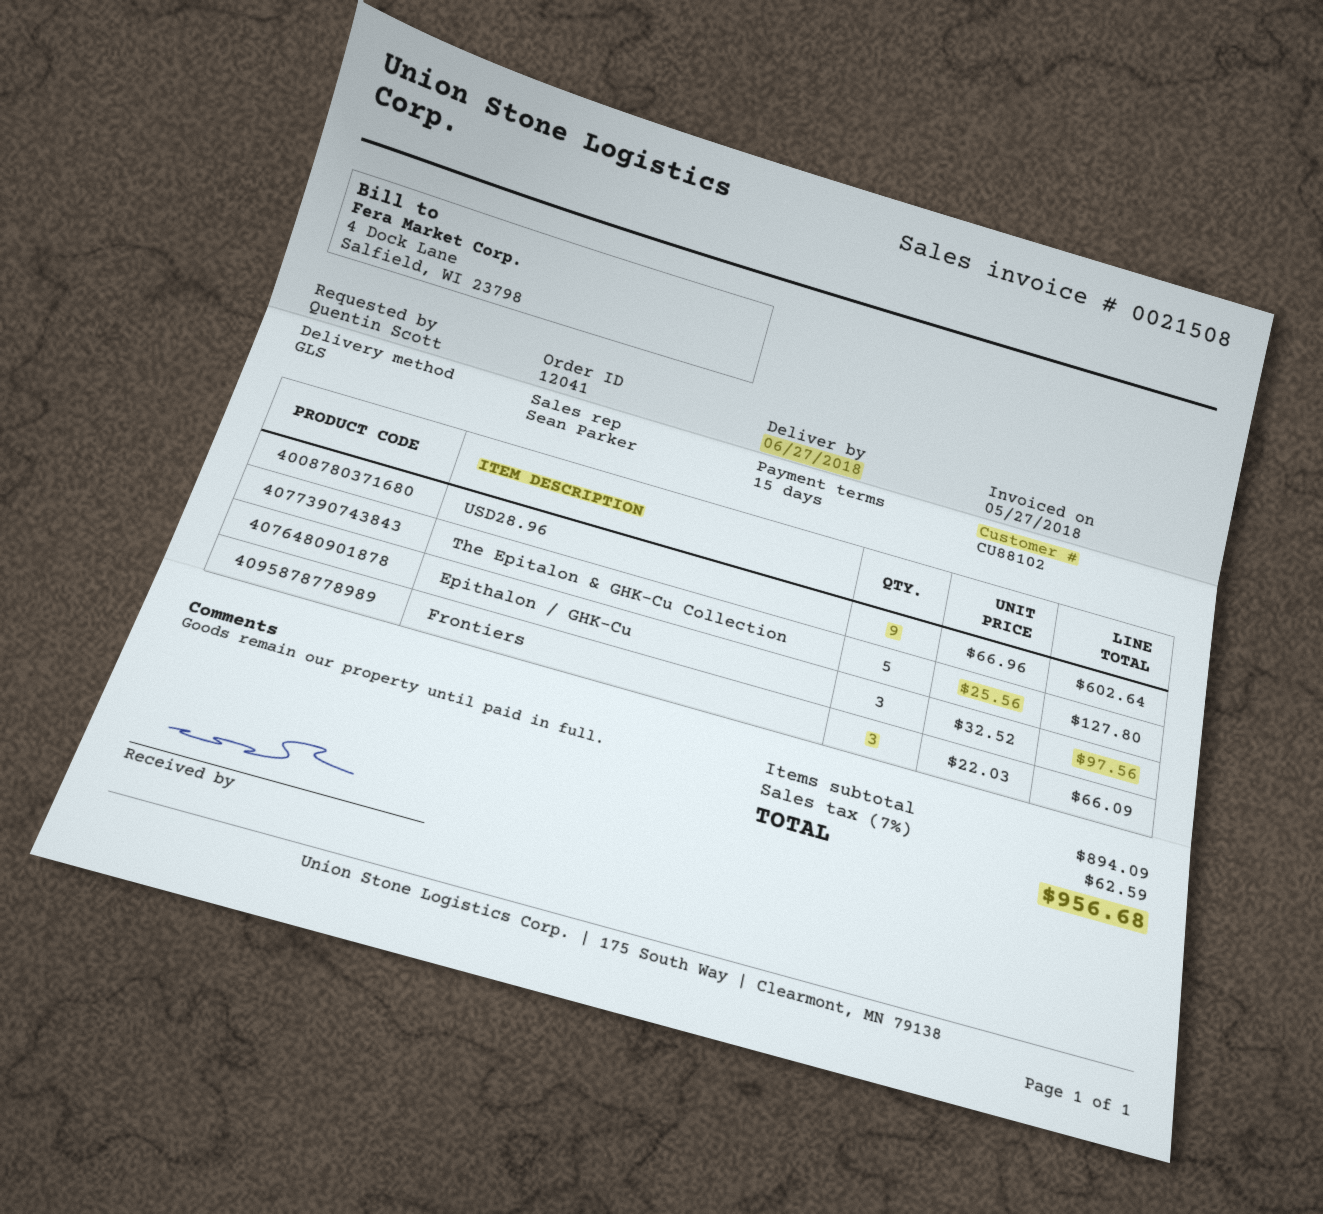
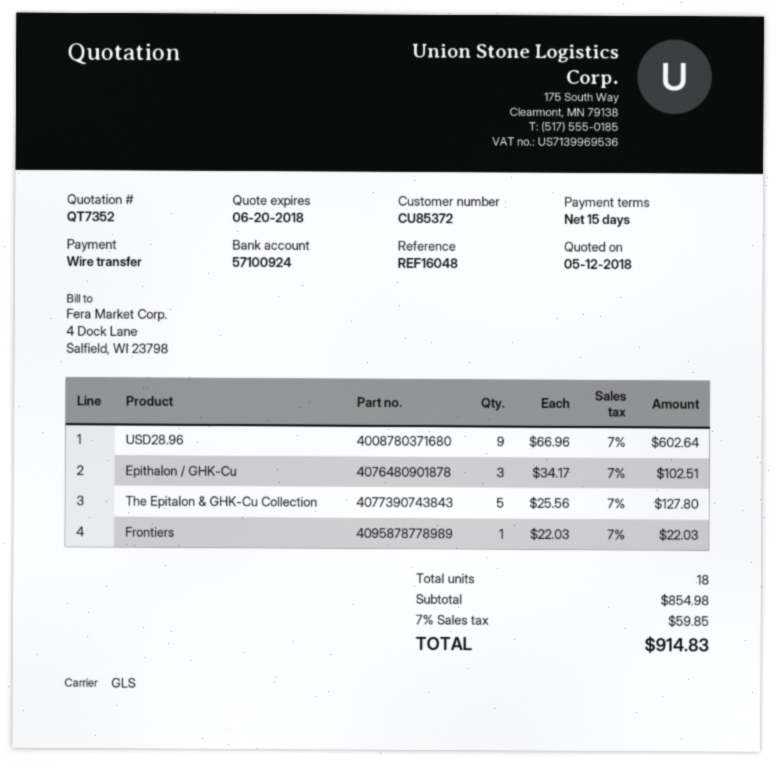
customer number: CU88102 -> CU85372
Epithalon / GHK-Cu: 3 x 32.52 = 97.56 -> 3 x 34.17 = 102.51
Frontiers: 3 x 22.03 = 66.09 -> 1 x 22.03 = 22.03
subtotal: 894.09 -> 854.98
tax: 7% = 62.59 -> 7% = 59.85
total: 956.68 -> 914.83

